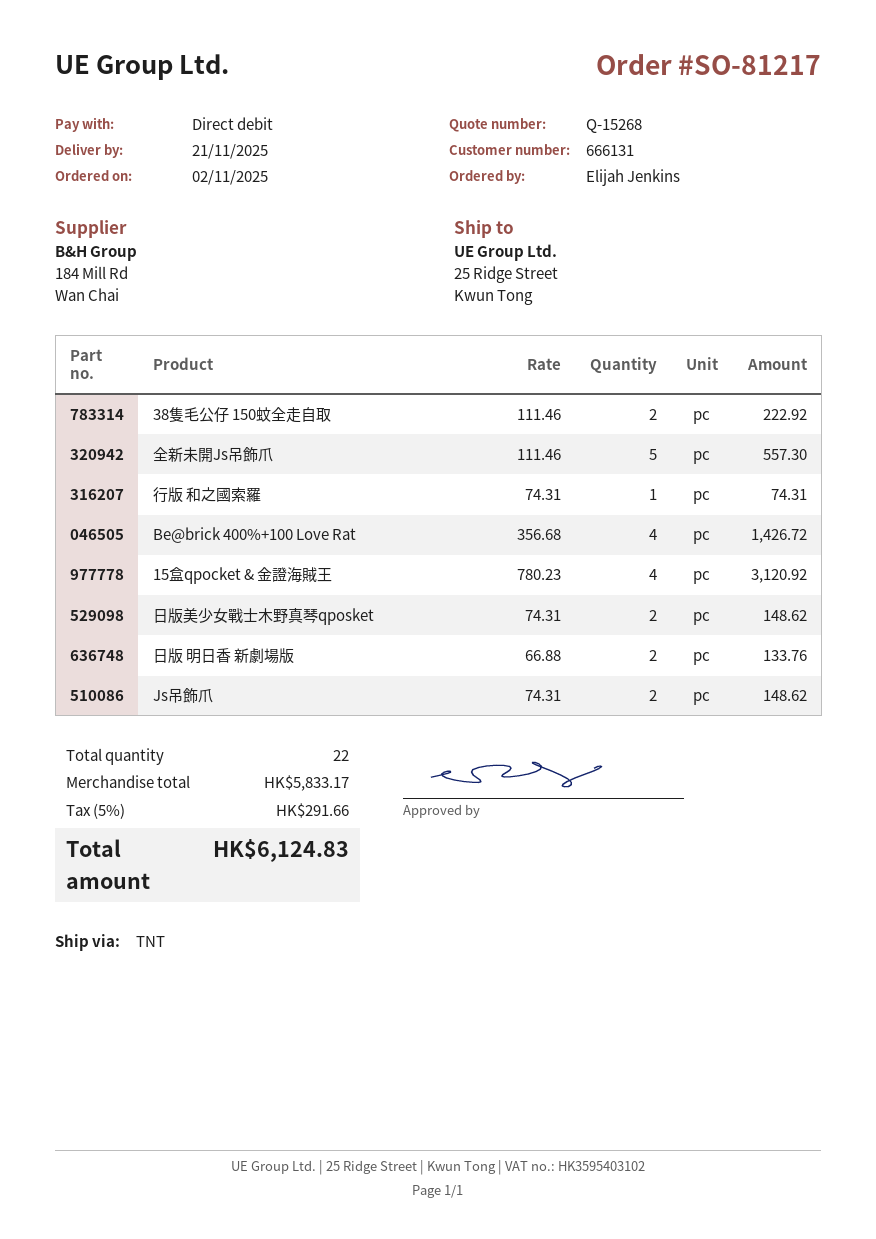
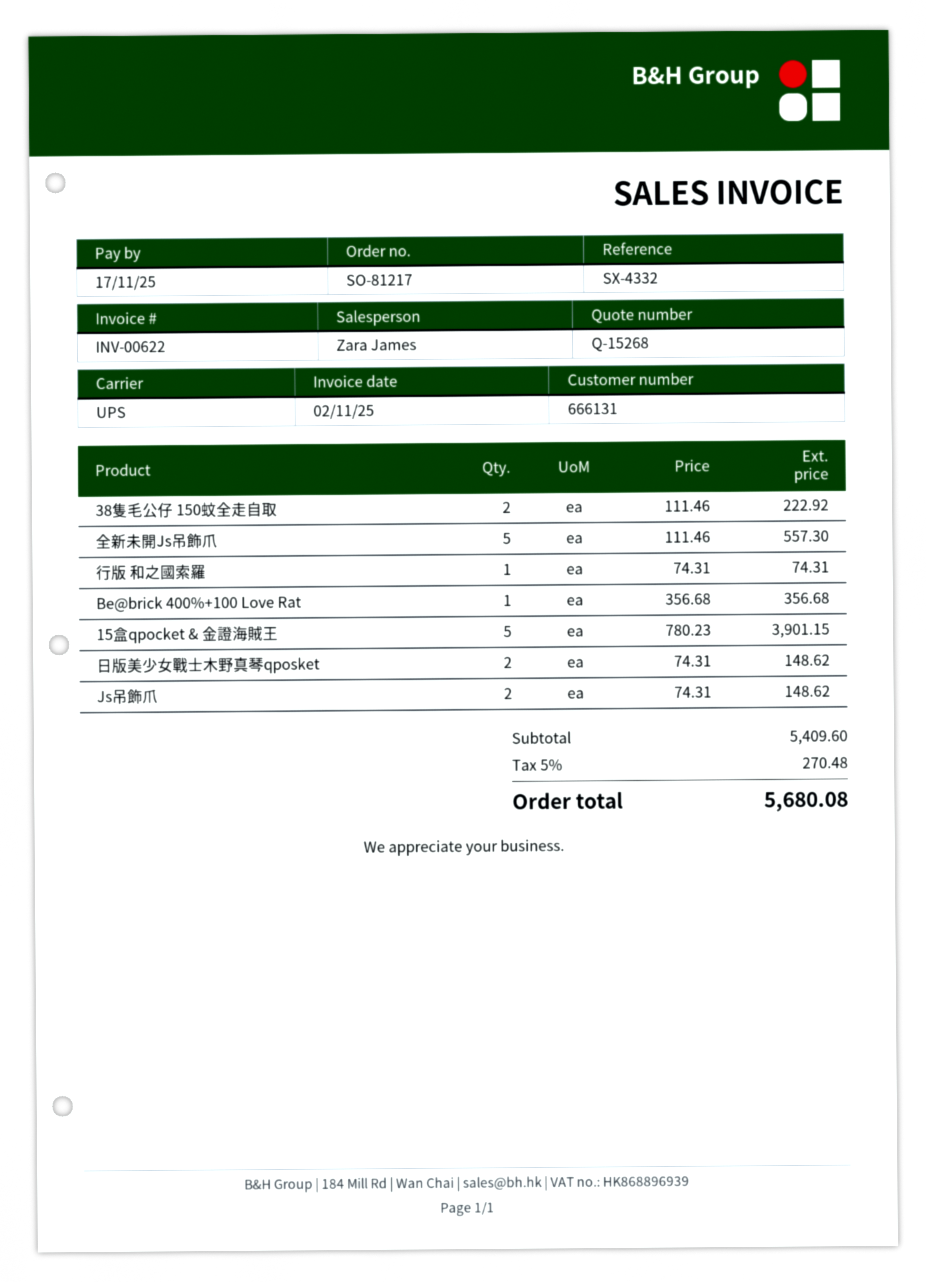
shipping method: TNT -> UPS
Be@brick 400%+100 Love Rat: 4 x 356.68 = 1426.72 -> 1 x 356.68 = 356.68
15盒qpocket & 金證海賊王: 4 x 780.23 = 3120.92 -> 5 x 780.23 = 3901.15
日版 明日香 新劇場版: 2 x 66.88 = 133.76 -> none
subtotal: 5833.17 -> 5409.60
tax: 5% = 291.66 -> 5% = 270.48
total: 6124.83 -> 5680.08

